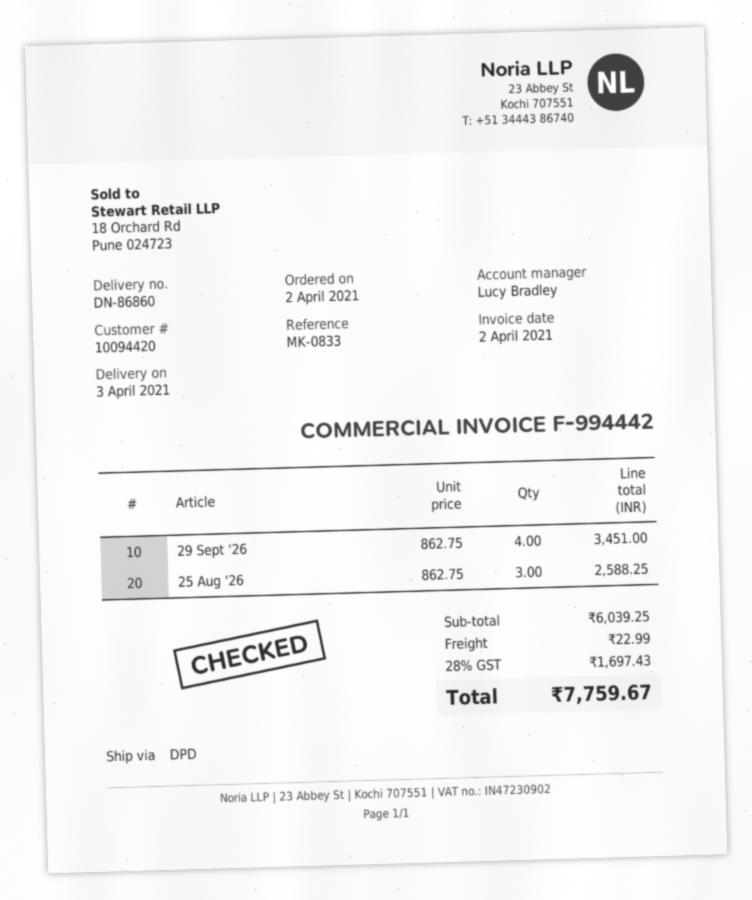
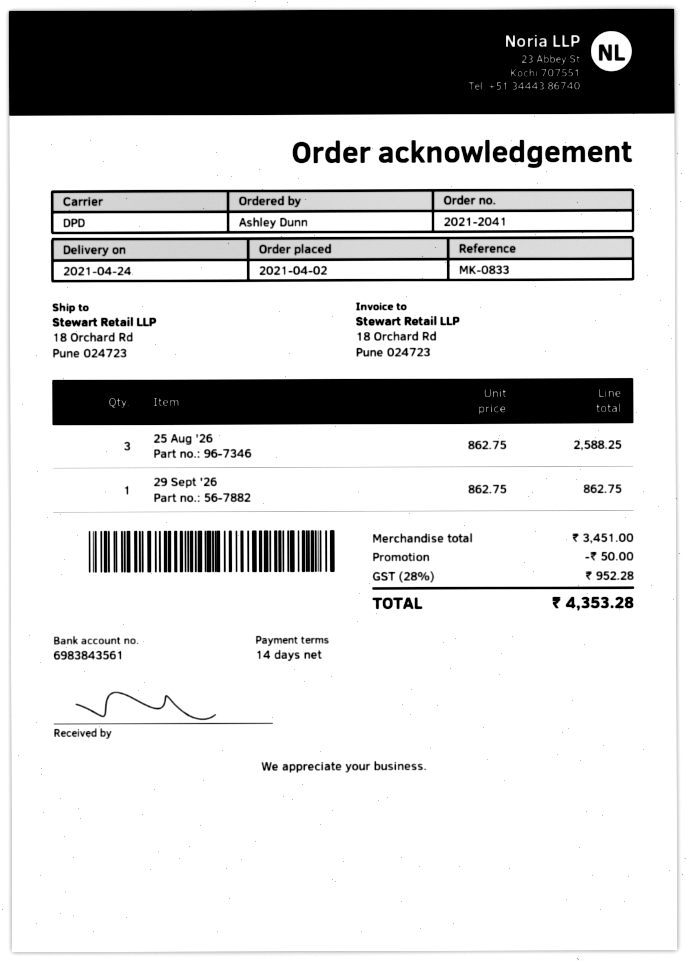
delivery date: 2021-04-03 -> 2021-04-24
29 Sept '26: 4 x 862.75 = 3451.00 -> 1 x 862.75 = 862.75
subtotal: 6039.25 -> 3451.00
discount: none -> 50.00
shipping: 22.99 -> none
tax: 28% = 1697.43 -> 28% = 952.28
total: 7759.67 -> 4353.28

